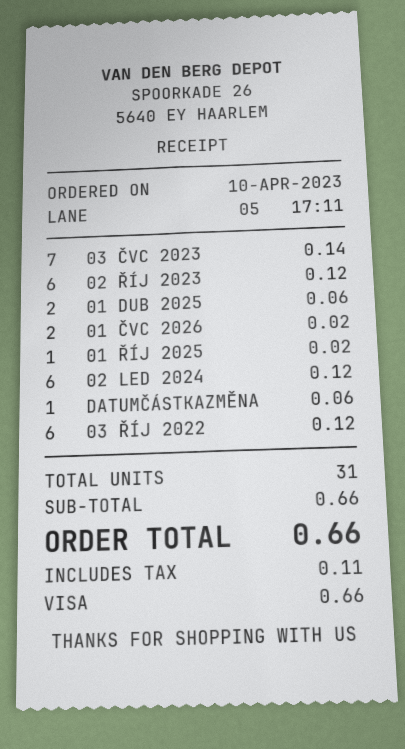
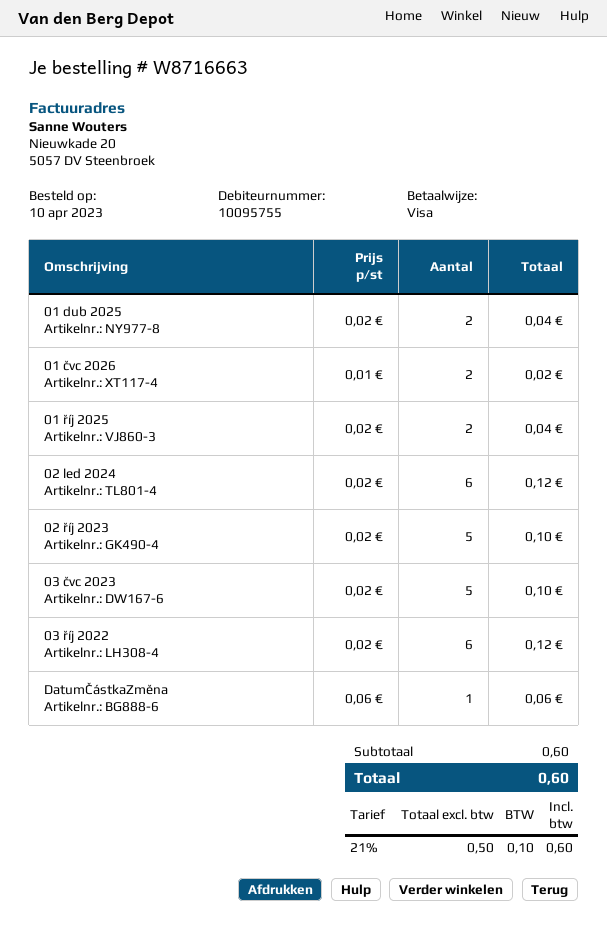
03 ČVC 2023: 7 for 0.14 -> 5 for 0.10
02 ŘÍJ 2023: 6 for 0.12 -> 5 for 0.10
01 DUB 2025: 2 for 0.06 -> 2 for 0.04
01 ŘÍJ 2025: 1 for 0.02 -> 2 for 0.04
subtotal: 0.66 -> 0.60
tax: 0.11 -> 0.10
total: 0.66 -> 0.60

